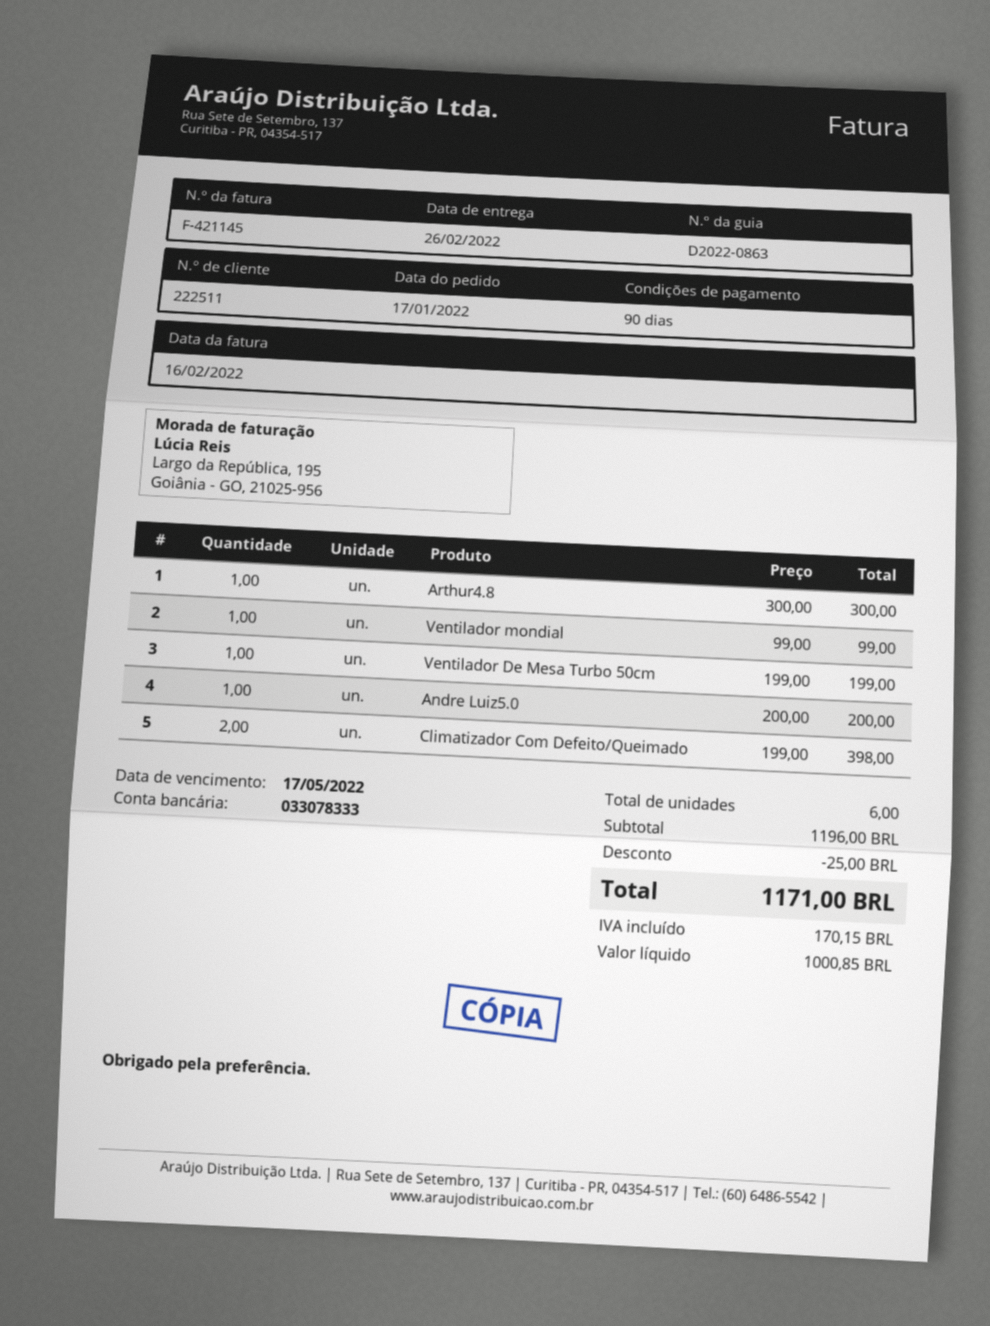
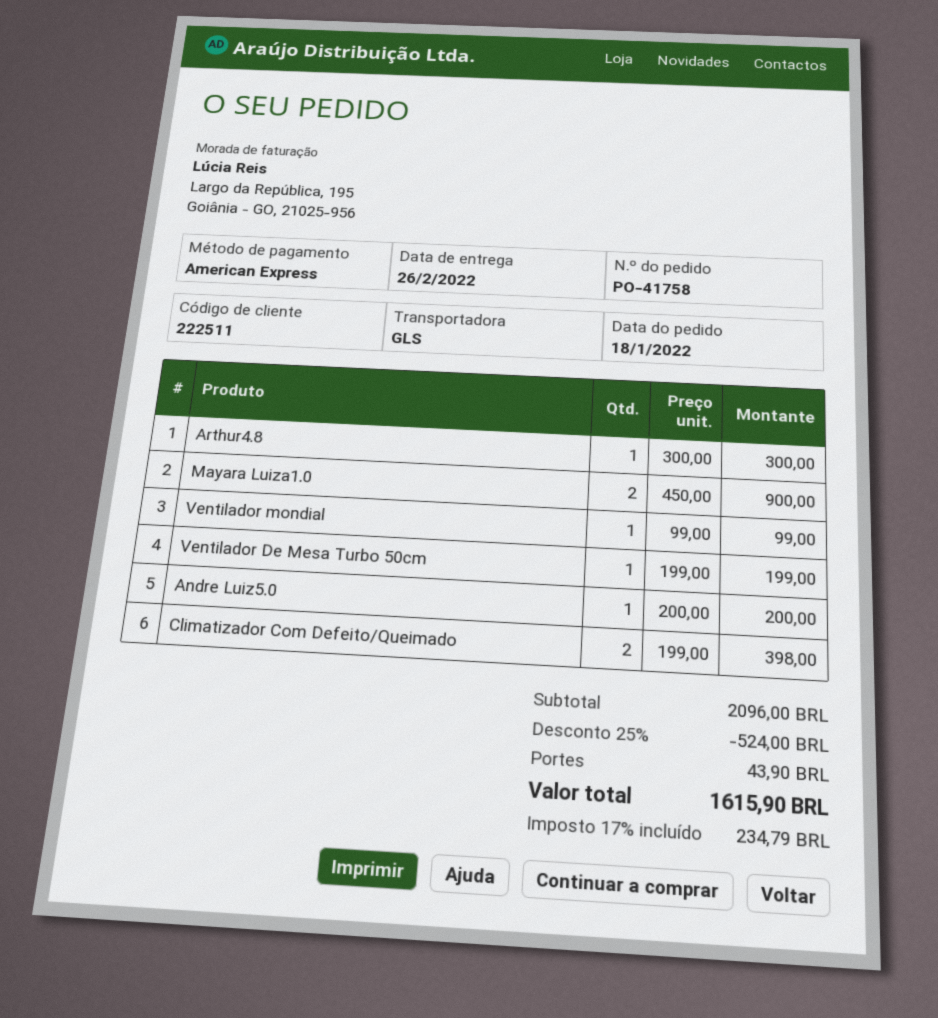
order date: 2022-01-17 -> 2022-01-18
Mayara Luiza1.0: none -> 2 x 450.00 = 900.00
subtotal: 1196.00 -> 2096.00
discount: 25.00 -> 524.00
shipping: none -> 43.90
tax: 170.15 -> 234.79
total: 1171.00 -> 1615.90

